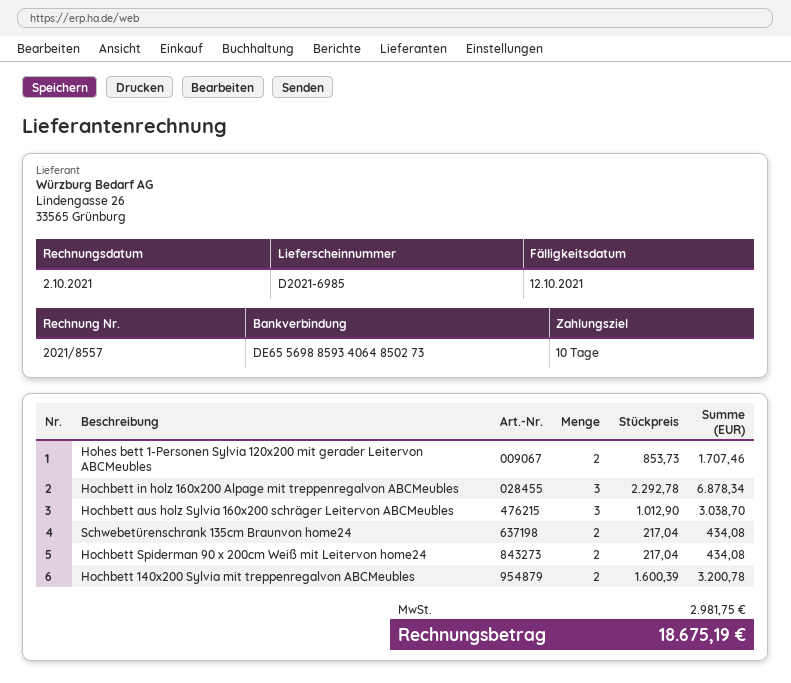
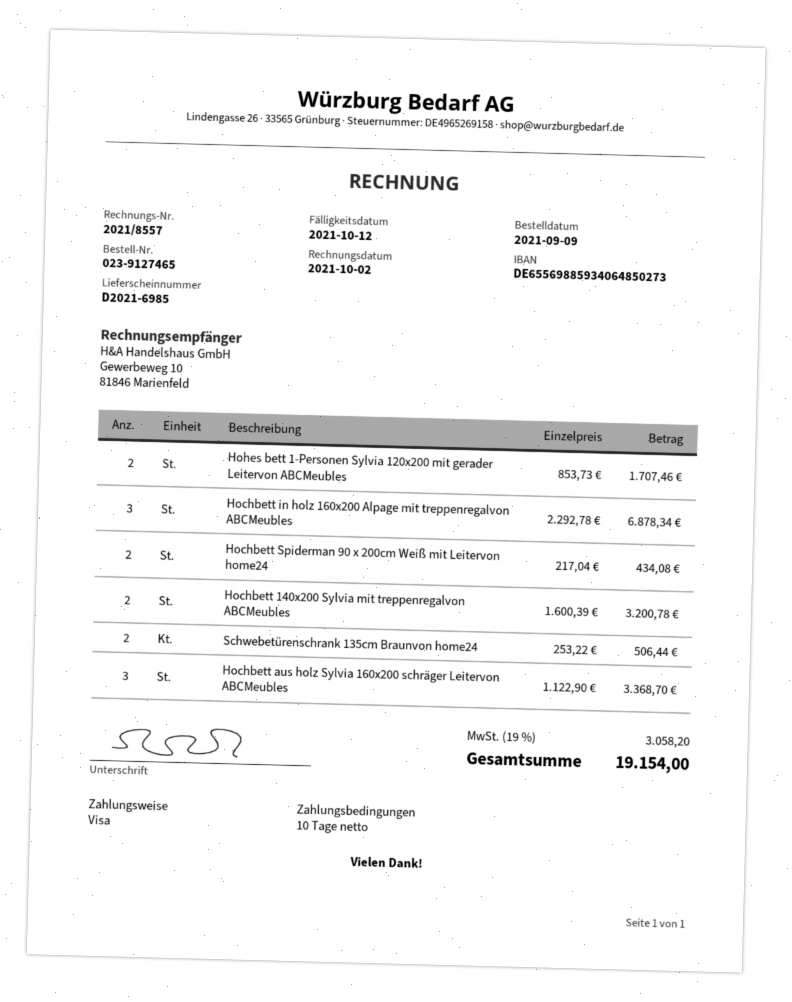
Hochbett aus holz Sylvia 160x200 schräger Leitervon ABCMeubles: 3 x 1012.90 = 3038.70 -> 3 x 1122.90 = 3368.70
Schwebetürenschrank 135cm Braunvon home24: 2 x 217.04 = 434.08 -> 2 x 253.22 = 506.44
tax: 2981.75 -> 3058.20
total: 18675.19 -> 19154.00

